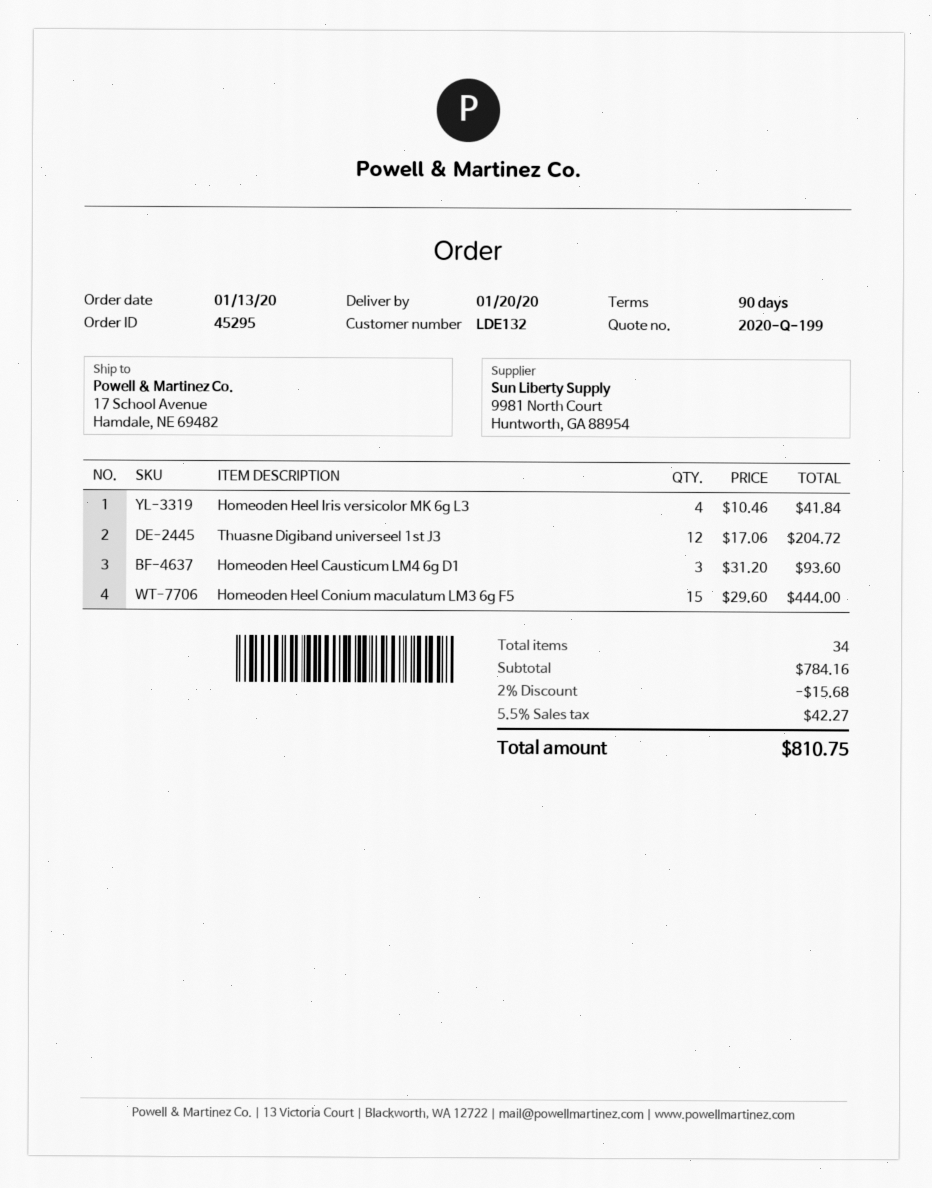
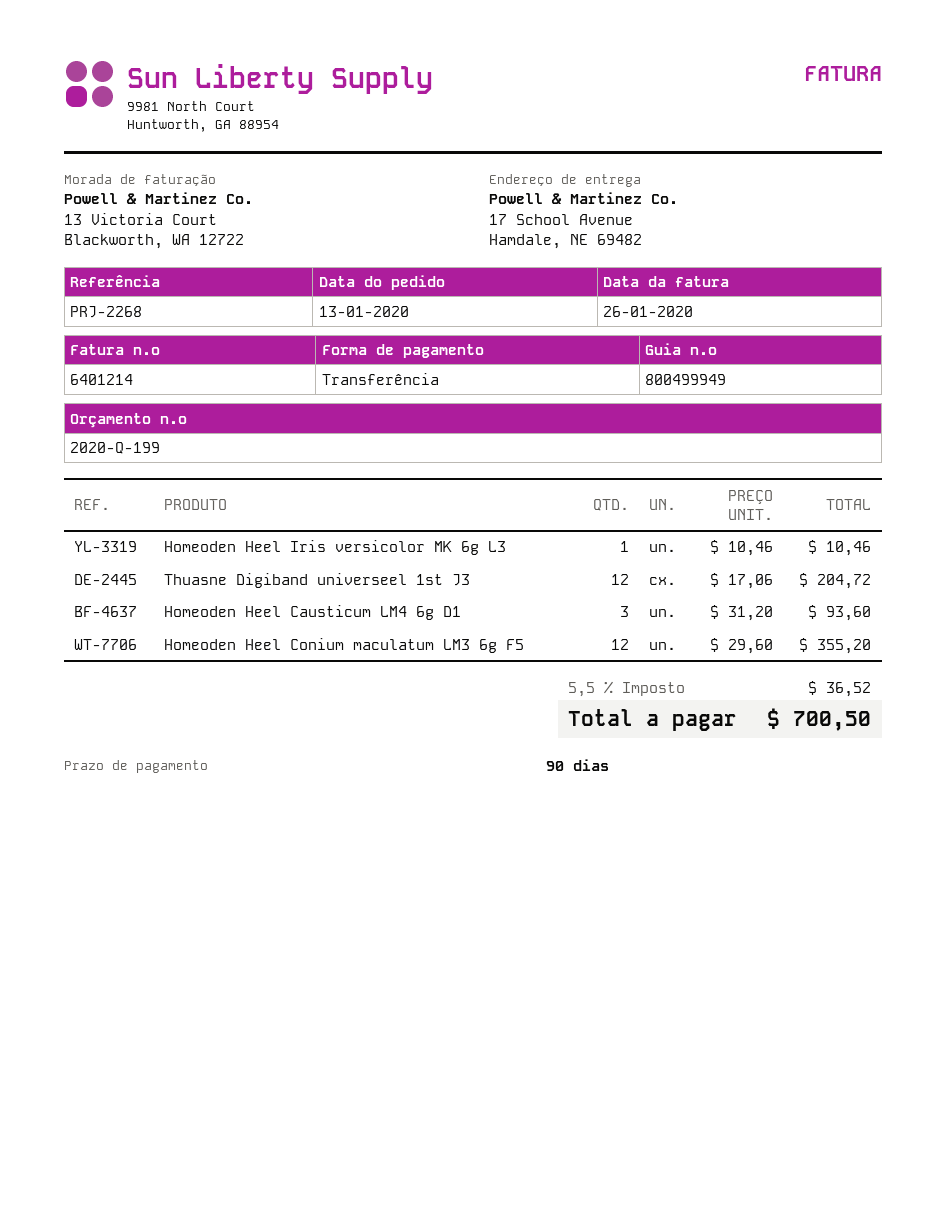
Homeoden Heel Iris versicolor MK 6g L3: 4 x 10.46 = 41.84 -> 1 x 10.46 = 10.46
Homeoden Heel Conium maculatum LM3 6g F5: 15 x 29.60 = 444.00 -> 12 x 29.60 = 355.20
discount: 2% = 15.68 -> none
tax: 5.5% = 42.27 -> 5.5% = 36.52
total: 810.75 -> 700.50

